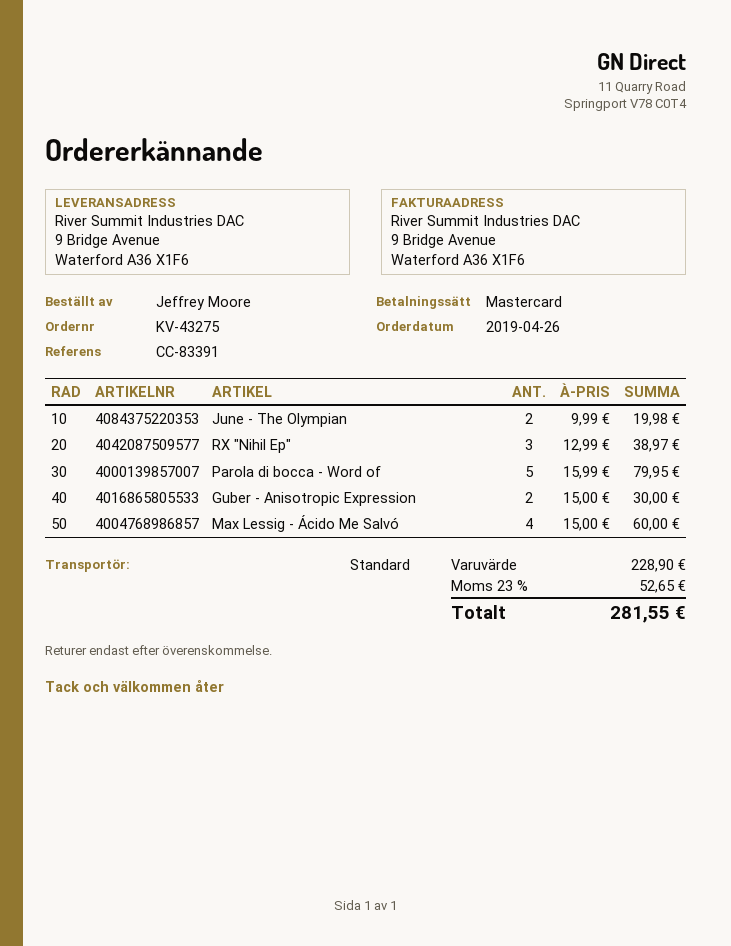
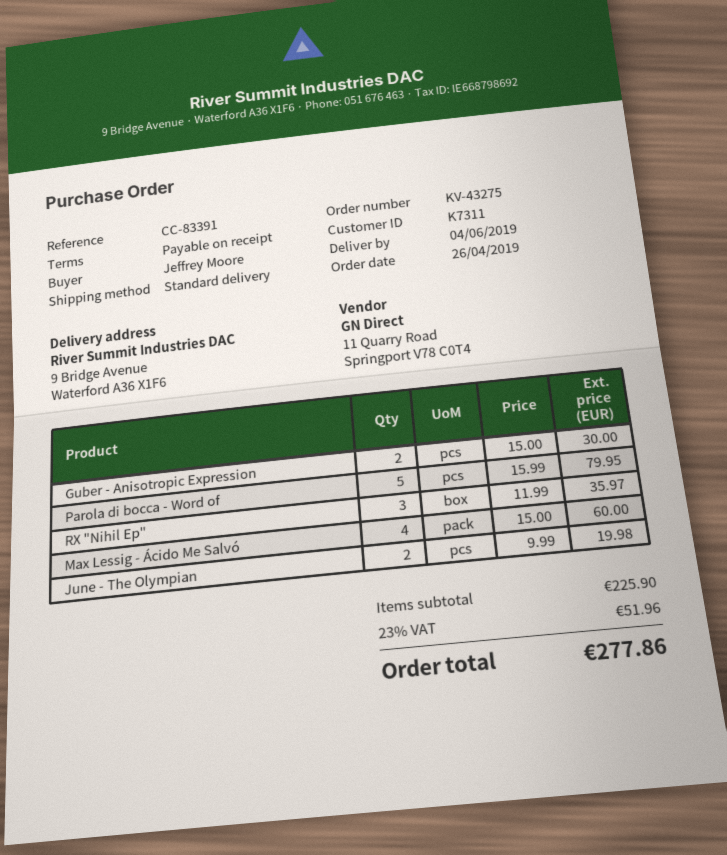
RX "Nihil Ep": 3 x 12.99 = 38.97 -> 3 x 11.99 = 35.97
subtotal: 228.90 -> 225.90
tax: 23% = 52.65 -> 23% = 51.96
total: 281.55 -> 277.86

